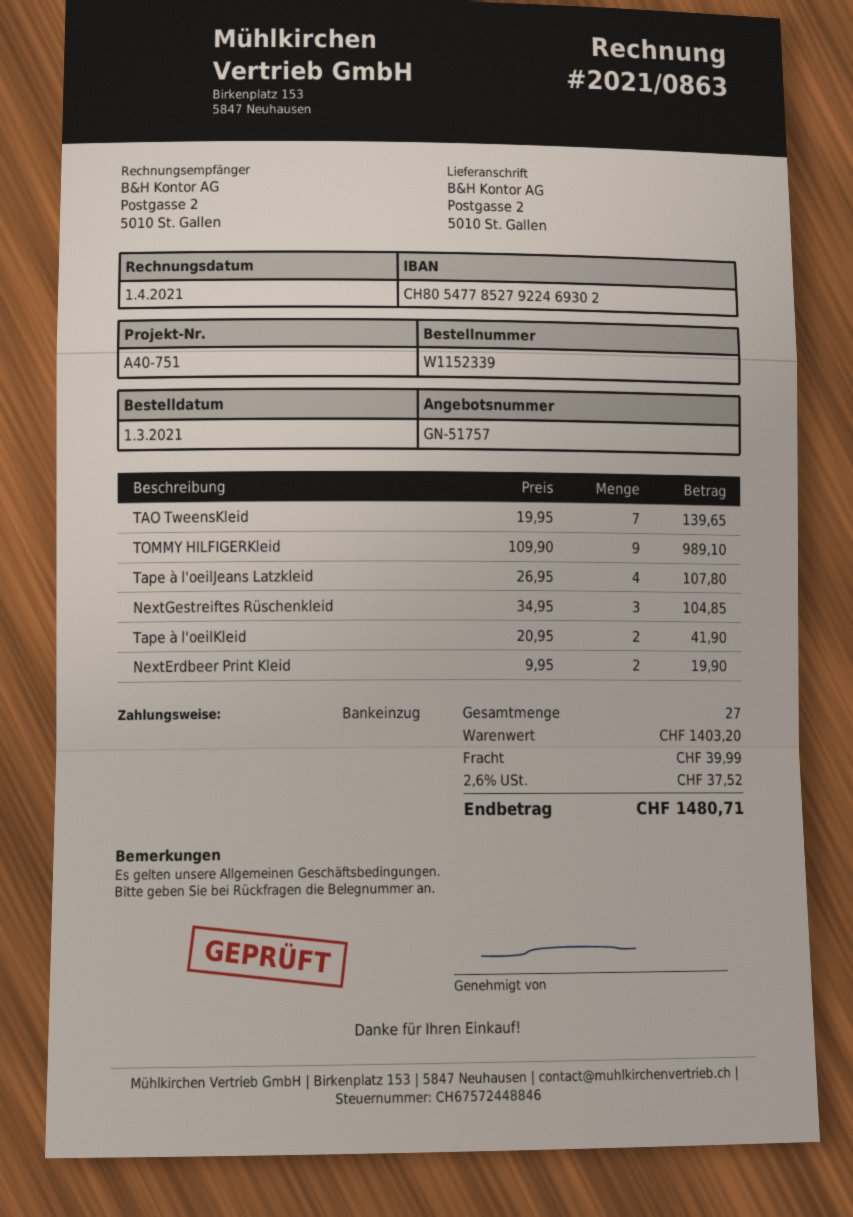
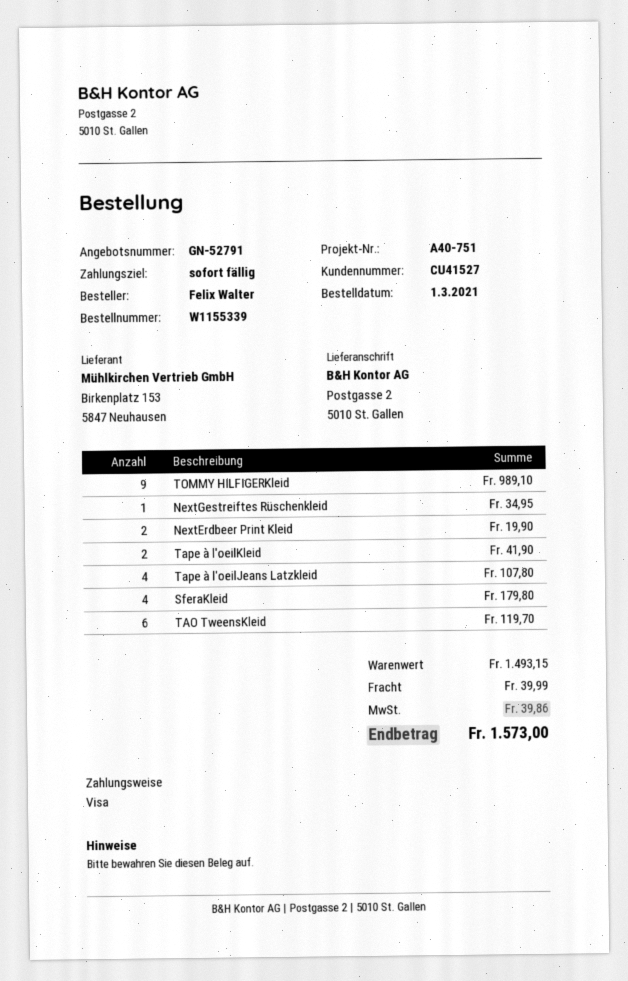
quote number: GN-51757 -> GN-52791
order number: W1152339 -> W1155339
payment method: direct debit -> Visa
TAO TweensKleid: 7 for 139.65 -> 6 for 119.70
NextGestreiftes Rüschenkleid: 3 for 104.85 -> 1 for 34.95
SferaKleid: none -> 4 for 179.80
subtotal: 1403.20 -> 1493.15
tax: 37.52 -> 39.86
total: 1480.71 -> 1573.00

